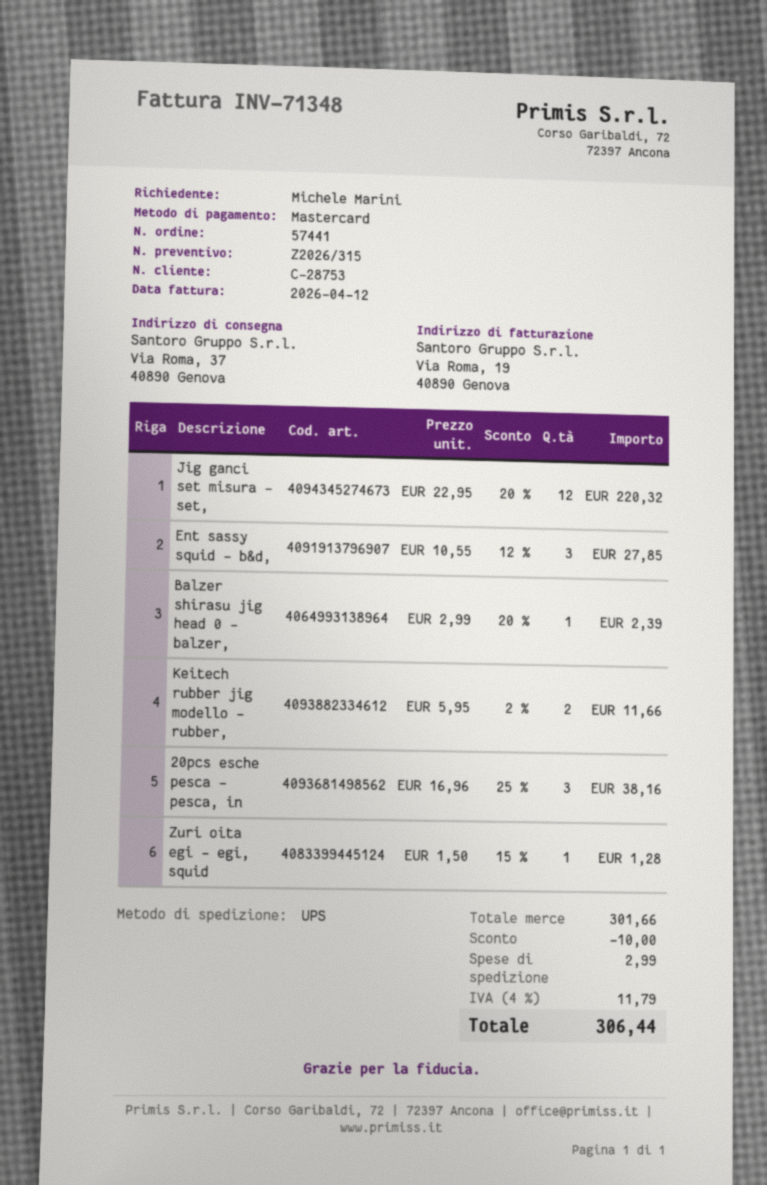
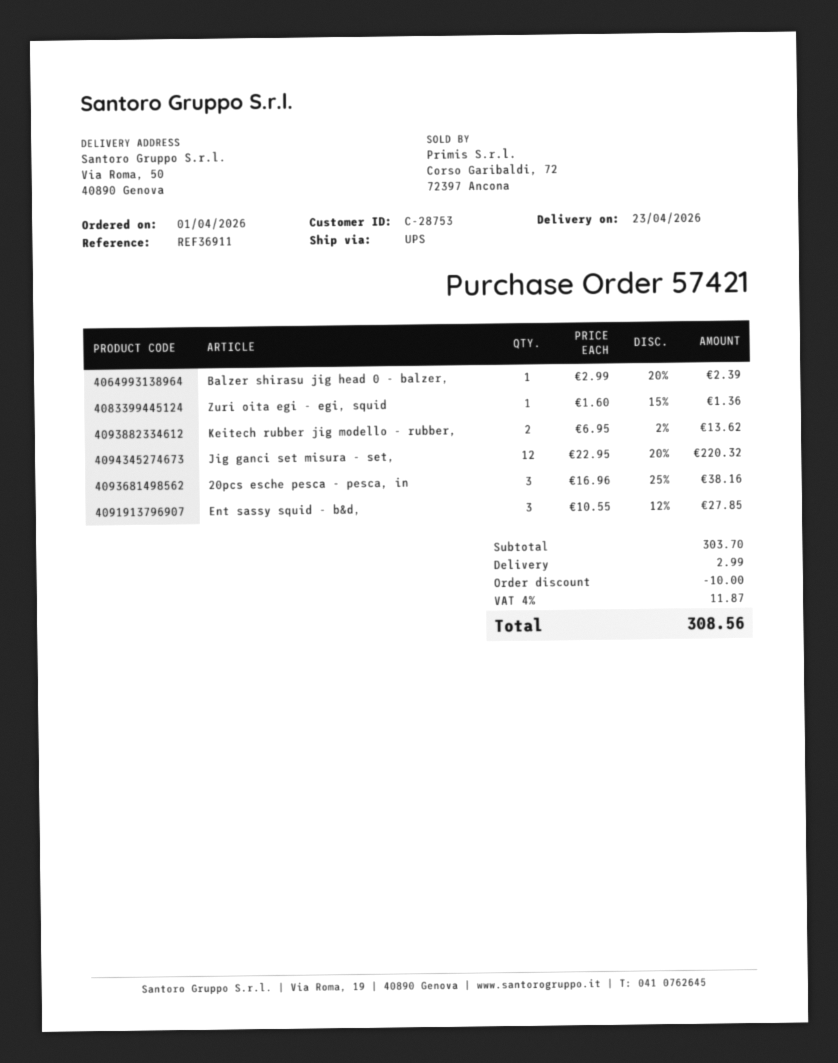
order number: 57441 -> 57421
ship to: Via Roma, 37, 40890 Genova -> Via Roma, 50, 40890 Genova
Keitech rubber jig modello - rubber,: 2 x 5.95 - 2% = 11.66 -> 2 x 6.95 - 2% = 13.62
Zuri oita egi - egi, squid: 1 x 1.50 - 15% = 1.28 -> 1 x 1.60 - 15% = 1.36
subtotal: 301.66 -> 303.70
tax: 4% = 11.79 -> 4% = 11.87
total: 306.44 -> 308.56

